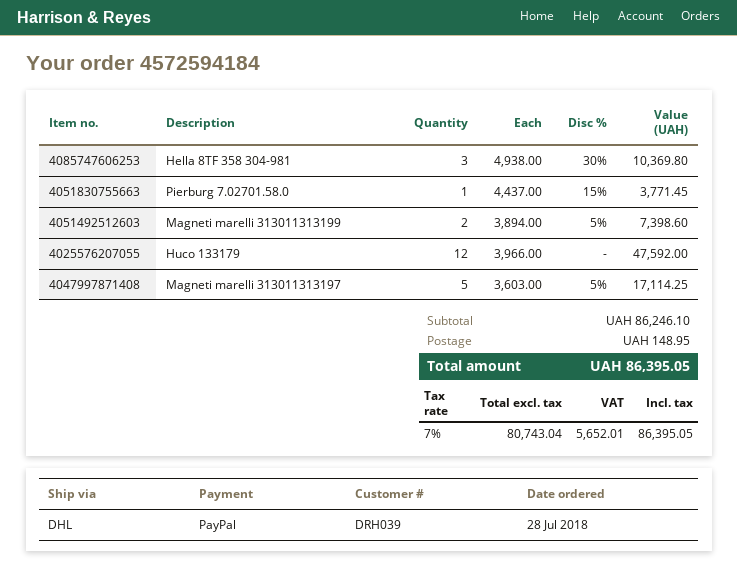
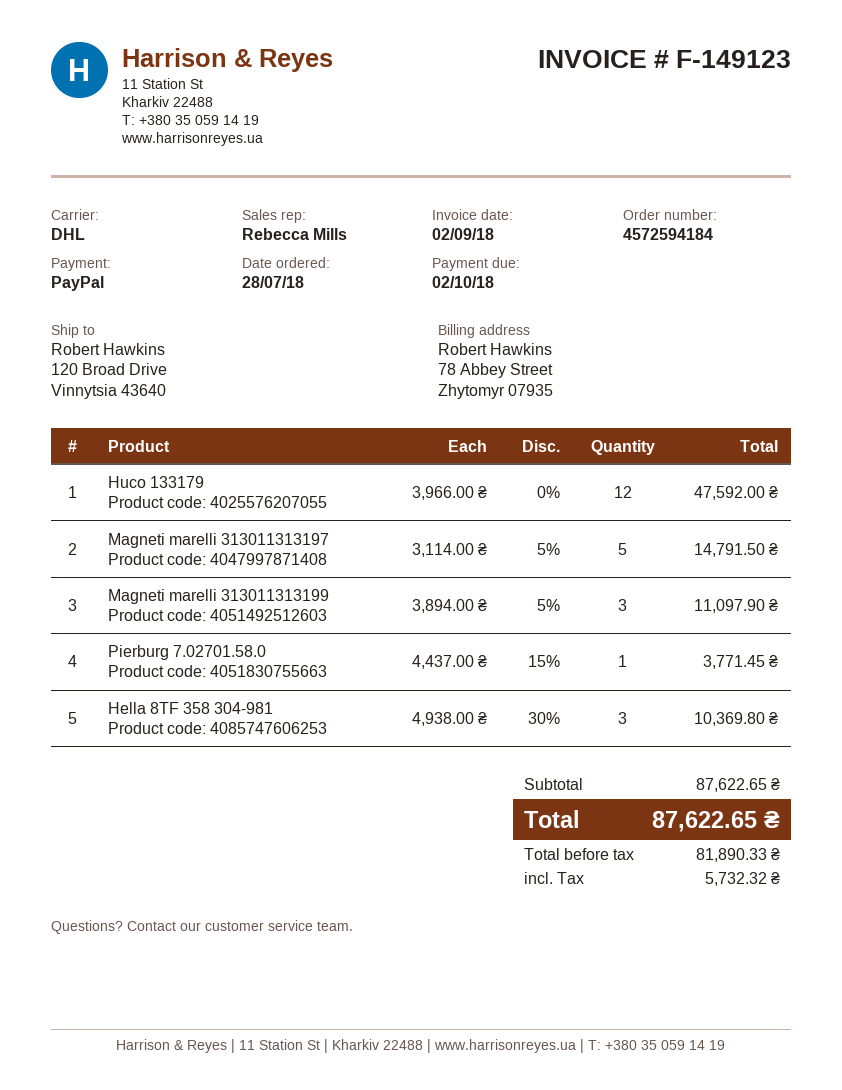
Magneti marelli 313011313199: 2 x 3894.00 - 5% = 7398.60 -> 3 x 3894.00 - 5% = 11097.90
Magneti marelli 313011313197: 5 x 3603.00 - 5% = 17114.25 -> 5 x 3114.00 - 5% = 14791.50
subtotal: 86246.10 -> 87622.65
shipping: 148.95 -> none
net: 80743.04 -> 81890.33
tax: 5652.01 -> 5732.32
total: 86395.05 -> 87622.65

